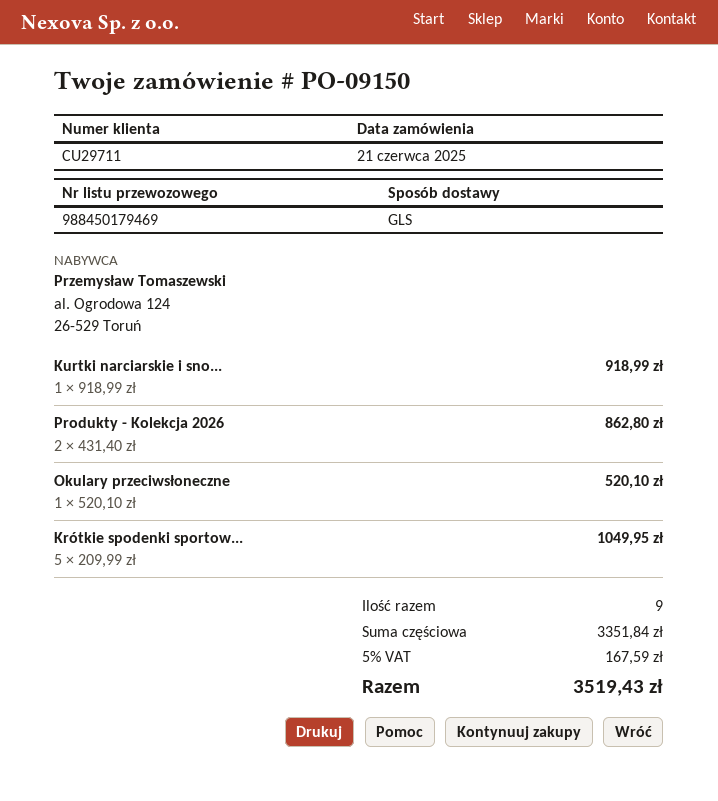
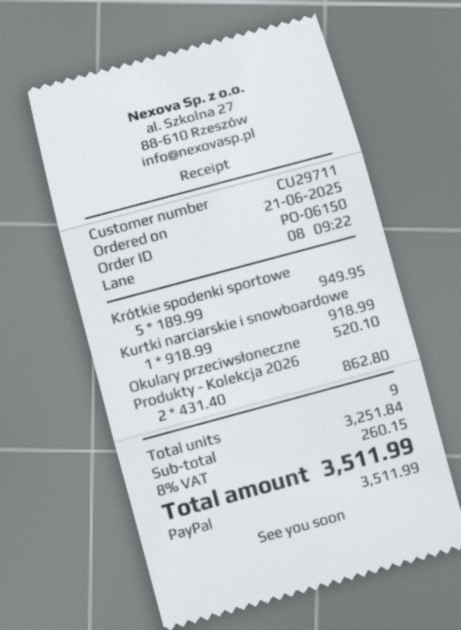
order number: PO-09150 -> PO-06150
Krótkie spodenki sportow...: 5 x 209.99 = 1049.95 -> 5 x 189.99 = 949.95
subtotal: 3351.84 -> 3251.84
tax: 5% = 167.59 -> 8% = 260.15
total: 3519.43 -> 3511.99

